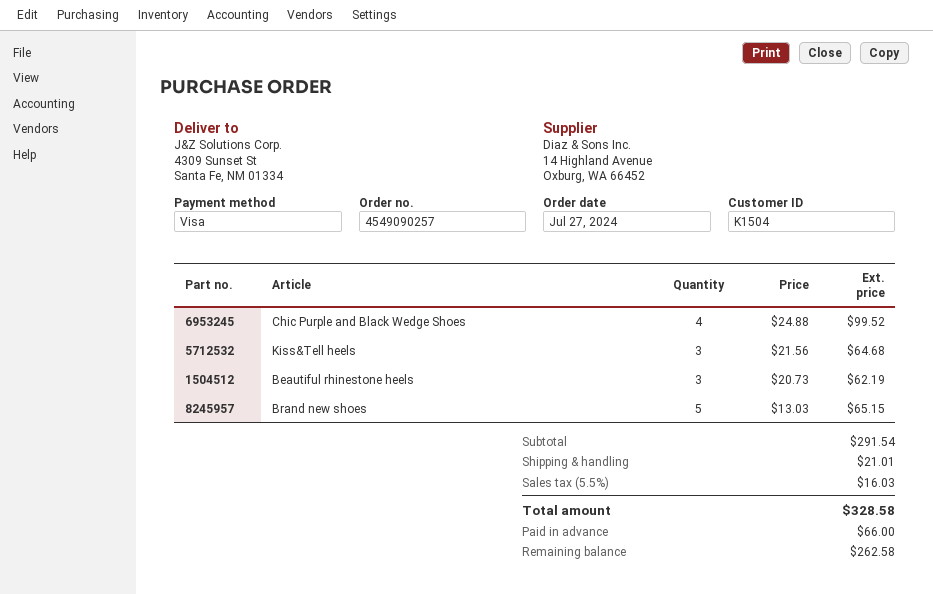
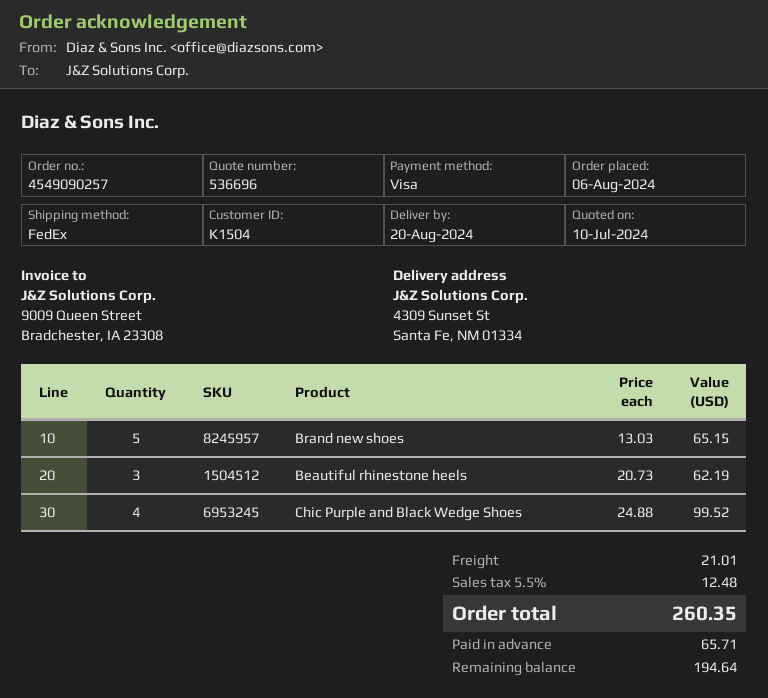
order date: 2024-07-27 -> 2024-08-06
Kiss&Tell heels: 3 x 21.56 = 64.68 -> none
tax: 5.5% = 16.03 -> 5.5% = 12.48
total: 328.58 -> 260.35
deposit: 66.00 -> 65.71
balance: 262.58 -> 194.64

